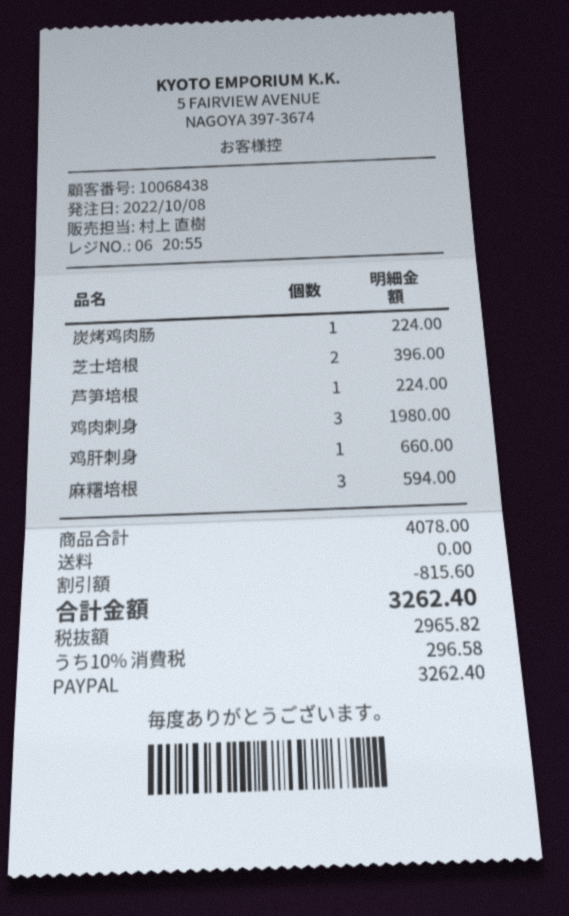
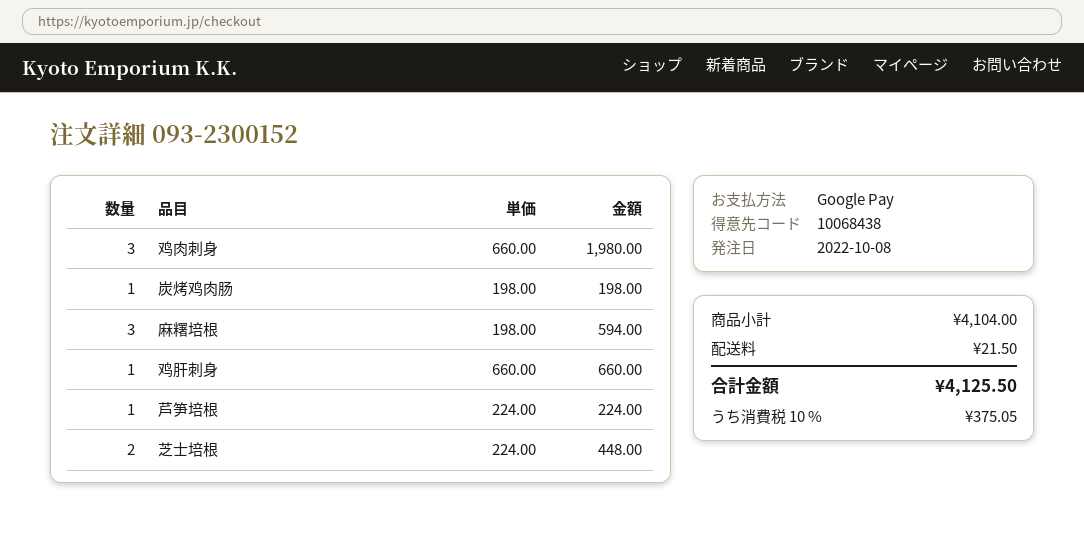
payment method: PayPal -> Google Pay
炭烤鸡肉肠: 1 for 224.00 -> 1 for 198.00
芝士培根: 2 for 396.00 -> 2 for 448.00
subtotal: 4078.00 -> 4104.00
discount: 815.60 -> none
shipping: 0.00 -> 21.50
tax: 10% = 296.58 -> 10% = 375.05
total: 3262.40 -> 4125.50

